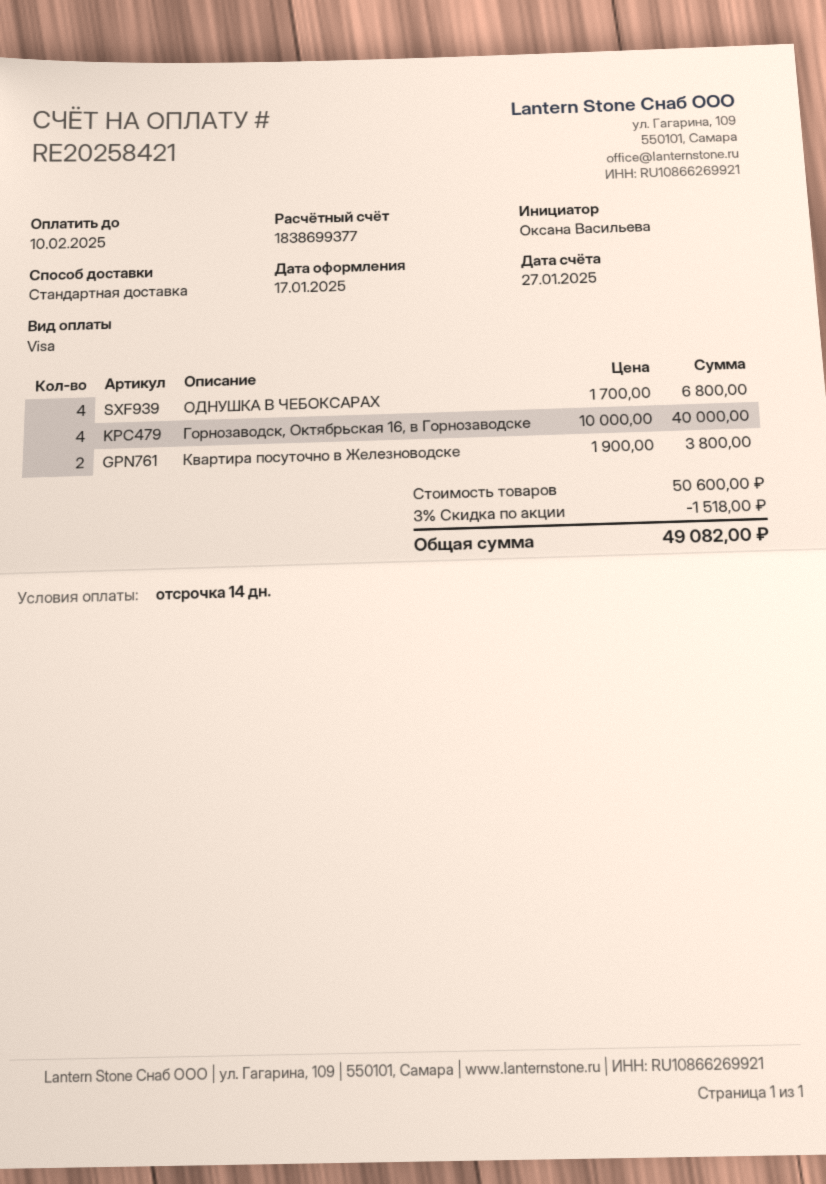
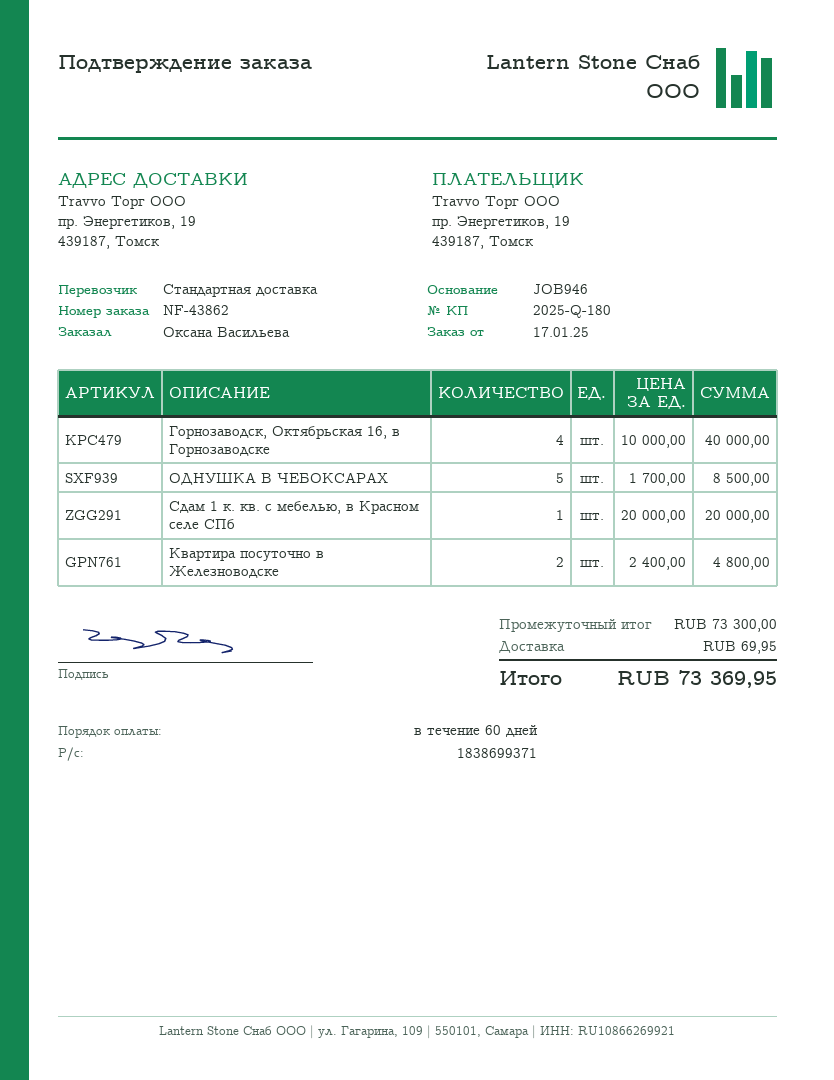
payment terms: 14 days -> 60 days
bank account: 1838699377 -> 1838699371
ОДНУШКА В ЧЕБОКСАРАХ: 4 x 1700.00 = 6800.00 -> 5 x 1700.00 = 8500.00
Квартира посуточно в Железноводске: 2 x 1900.00 = 3800.00 -> 2 x 2400.00 = 4800.00
Сдам 1 к. кв. с мебелью, в Красном селе СПб: none -> 1 x 20000.00 = 20000.00
subtotal: 50600.00 -> 73300.00
discount: 3% = 1518.00 -> none
shipping: none -> 69.95
total: 49082.00 -> 73369.95

